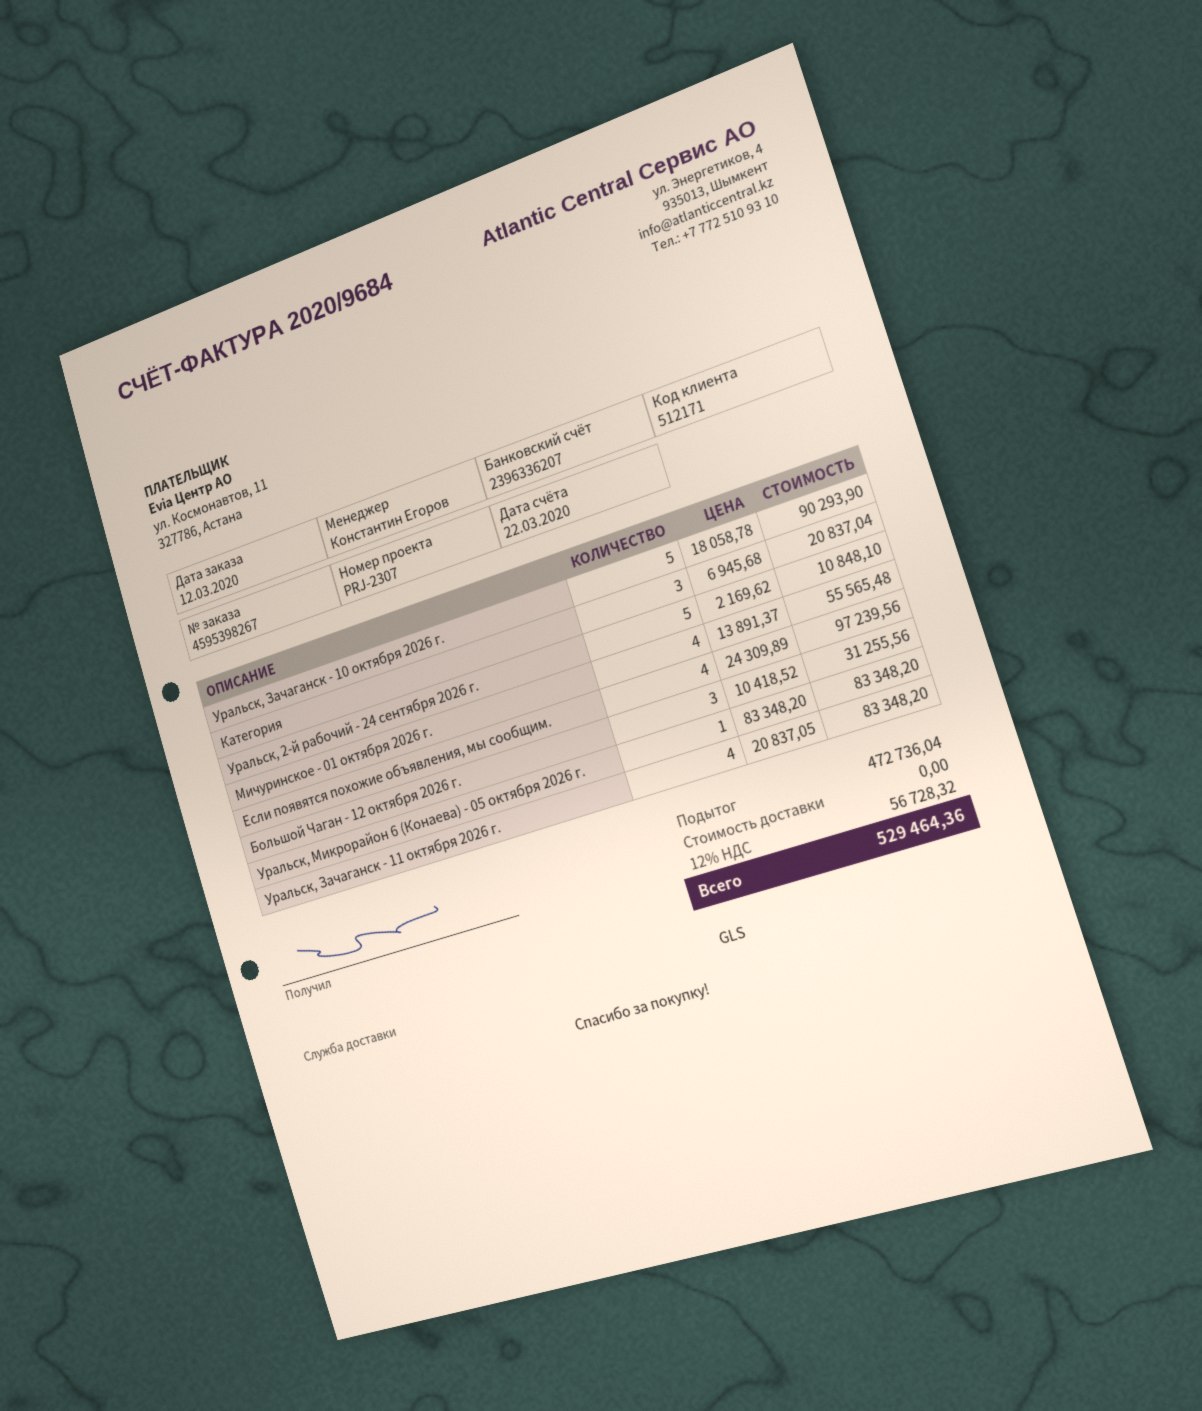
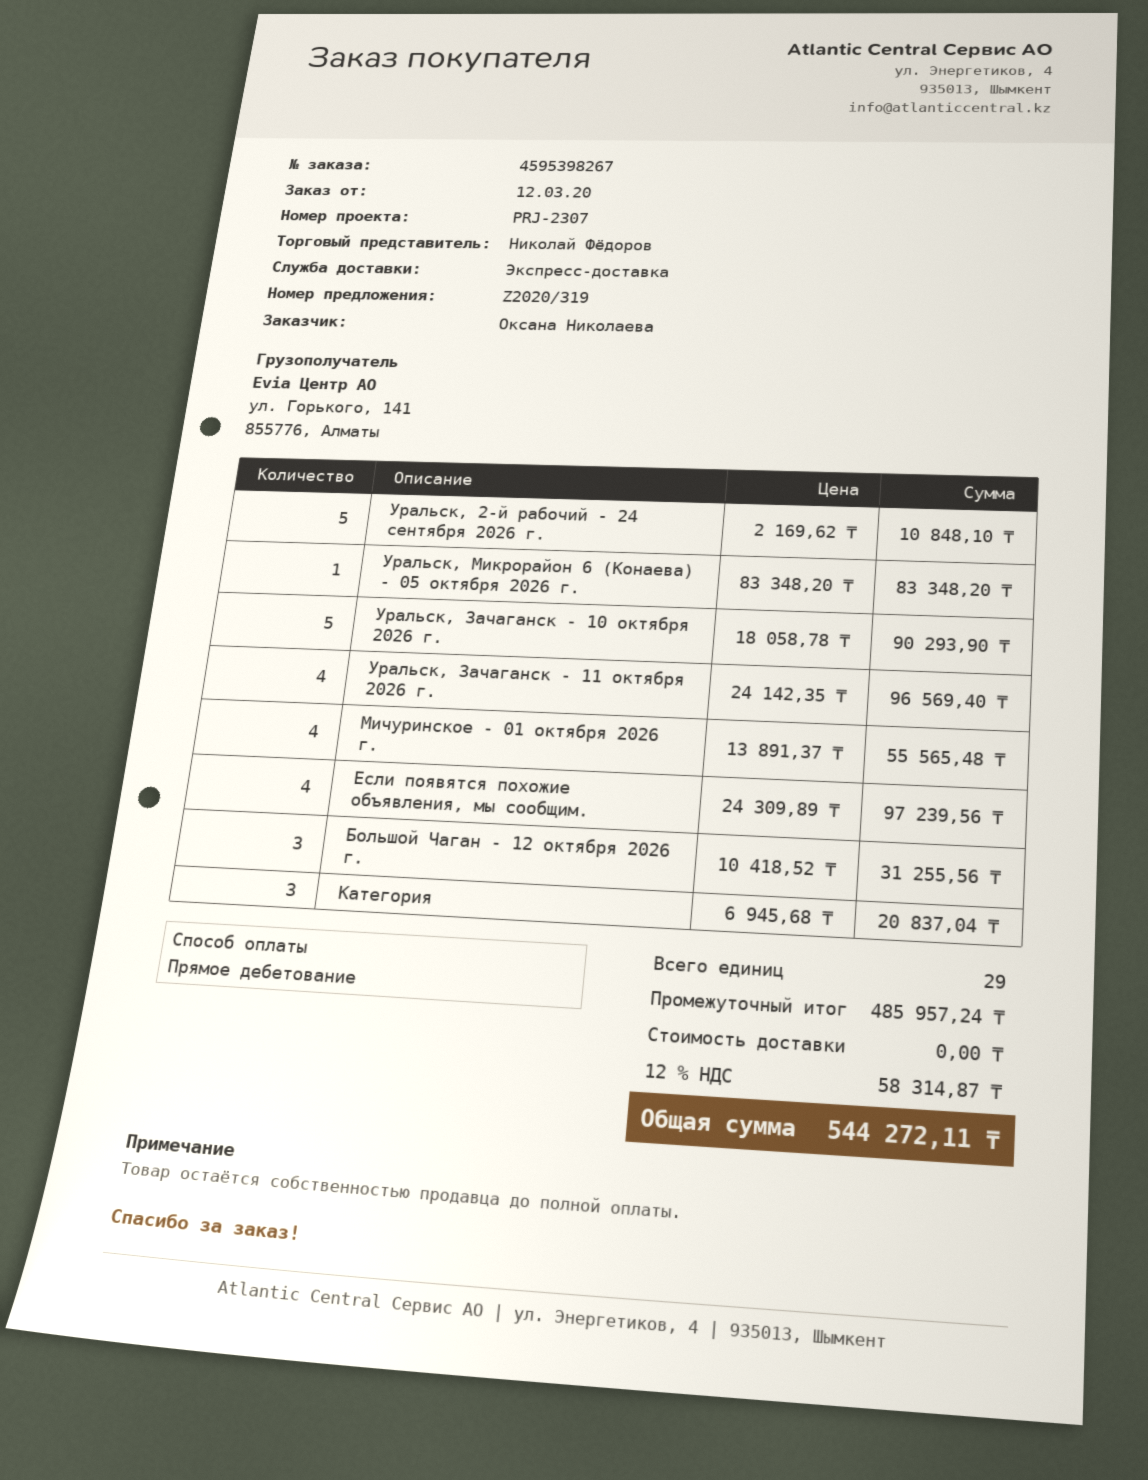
sales rep: Константин Егоров -> Николай Фёдоров
shipping method: GLS -> express
Уральск, Зачаганск - 11 октября 2026 г.: 4 x 20837.05 = 83348.20 -> 4 x 24142.35 = 96569.40
subtotal: 472736.04 -> 485957.24
tax: 12% = 56728.32 -> 12% = 58314.87
total: 529464.36 -> 544272.11

